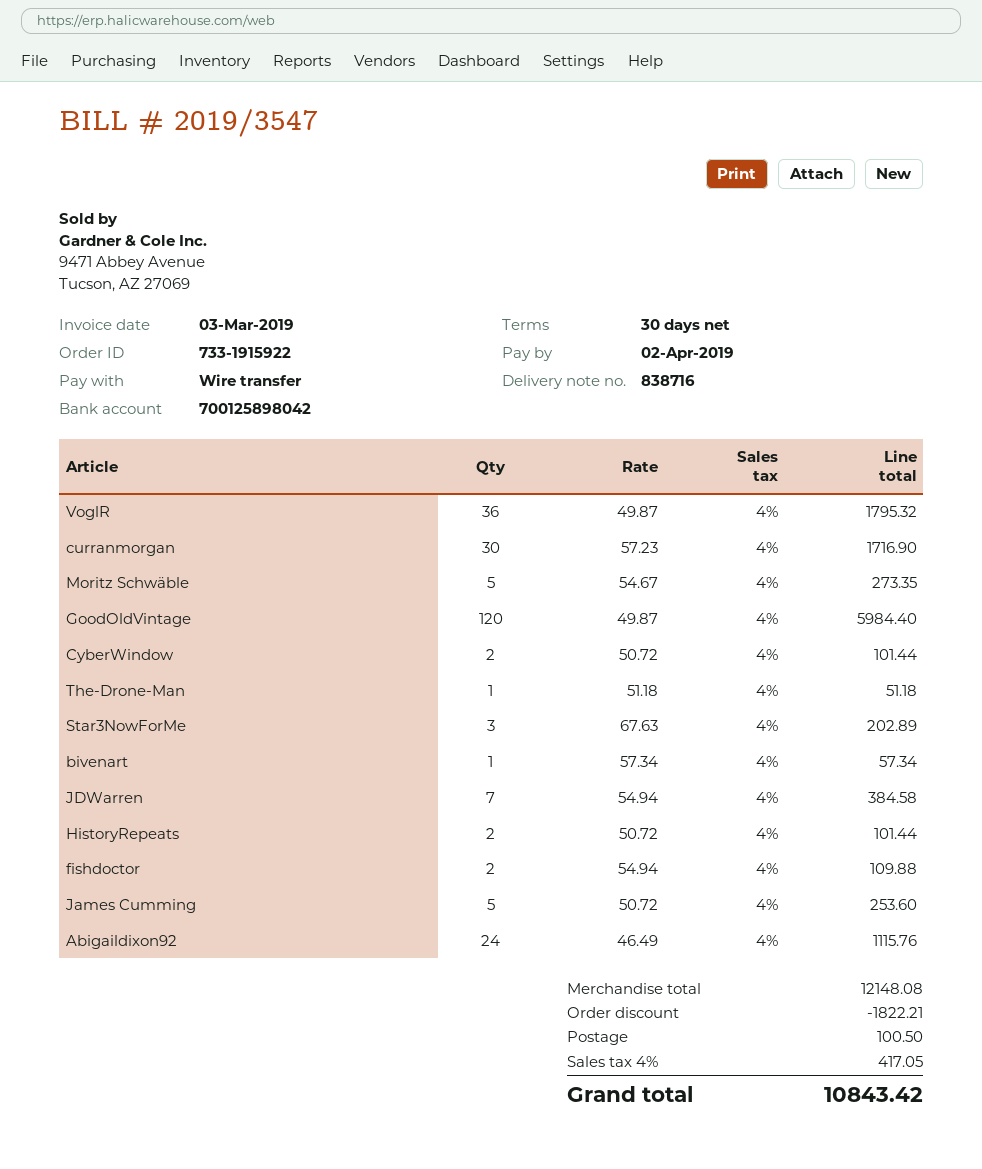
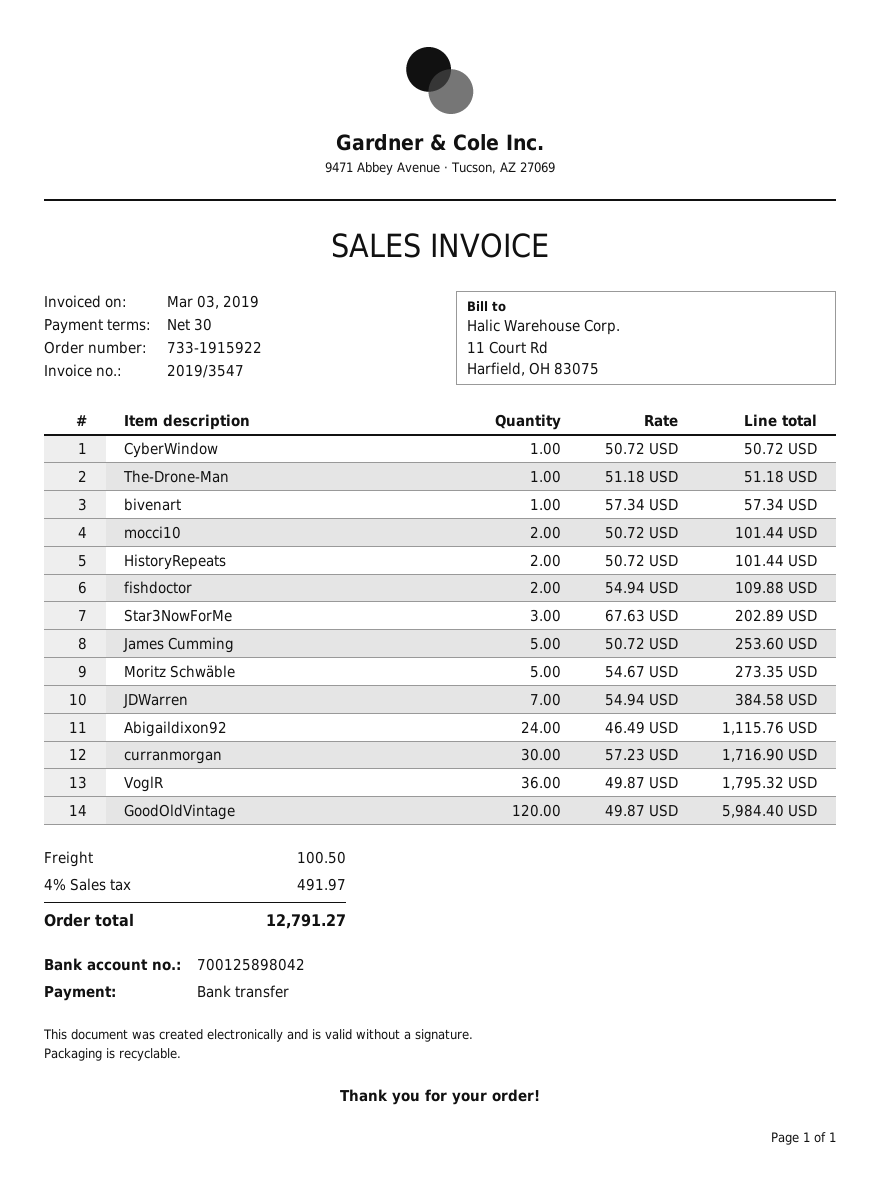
CyberWindow: 2 x 50.72 = 101.44 -> 1 x 50.72 = 50.72
mocci10: none -> 2 x 50.72 = 101.44
discount: 1822.21 -> none
tax: 4% = 417.05 -> 4% = 491.97
total: 10843.42 -> 12791.27

